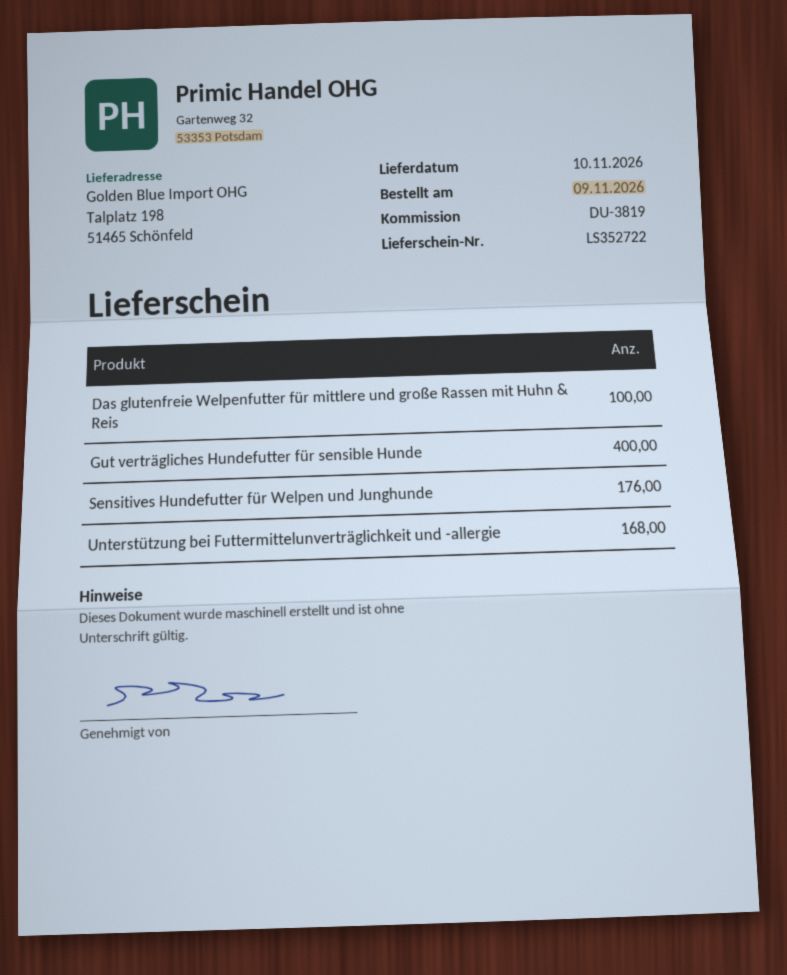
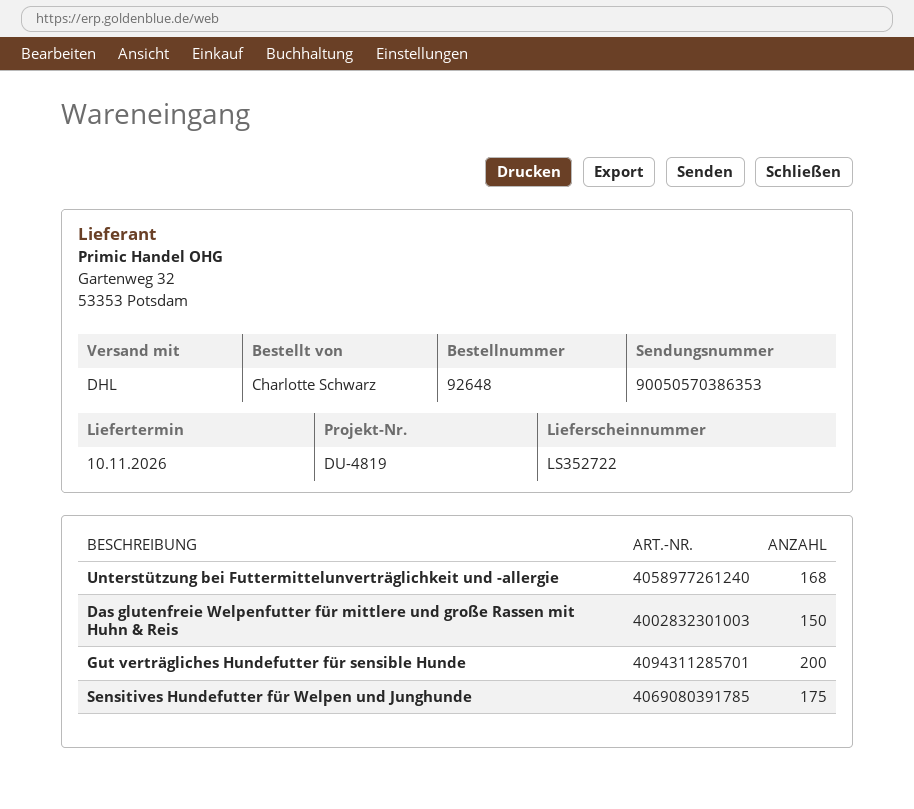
reference: DU-3819 -> DU-4819
Das glutenfreie Welpenfutter für mittlere und große Rassen mit Huhn & Reis: 100 -> 150
Gut verträgliches Hundefutter für sensible Hunde: 400 -> 200
Sensitives Hundefutter für Welpen und Junghunde: 176 -> 175

